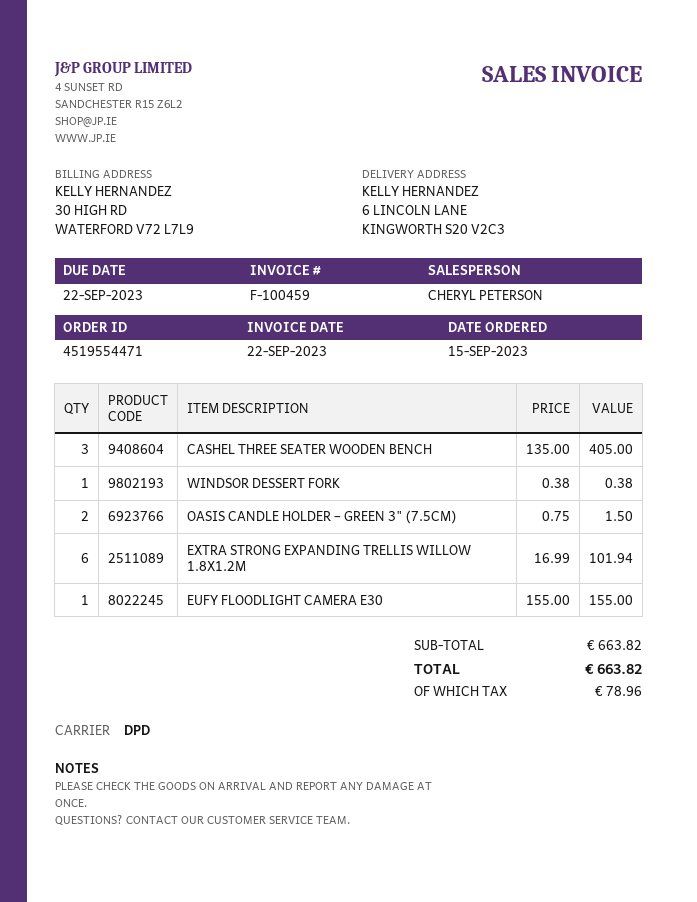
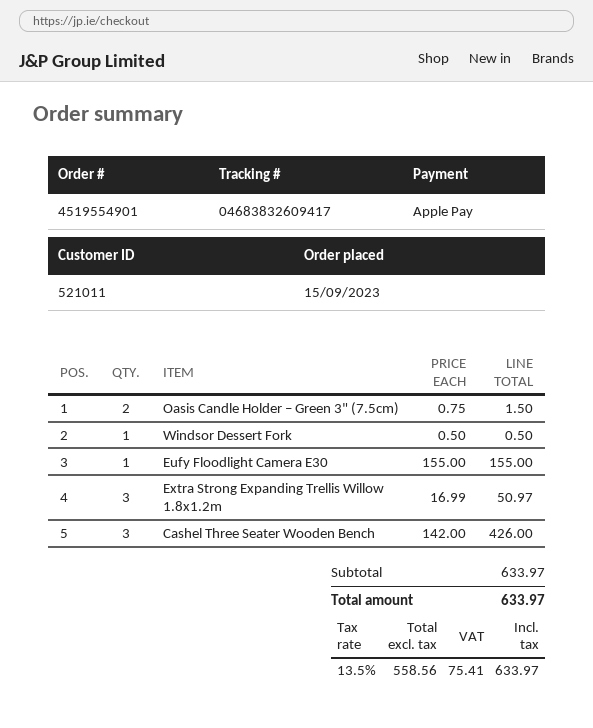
order number: 4519554471 -> 4519554901
CASHEL THREE SEATER WOODEN BENCH: 3 x 135.00 = 405.00 -> 3 x 142.00 = 426.00
WINDSOR DESSERT FORK: 1 x 0.38 = 0.38 -> 1 x 0.50 = 0.50
EXTRA STRONG EXPANDING TRELLIS WILLOW 1.8X1.2M: 6 x 16.99 = 101.94 -> 3 x 16.99 = 50.97
subtotal: 663.82 -> 633.97
tax: 78.96 -> 75.41
total: 663.82 -> 633.97

